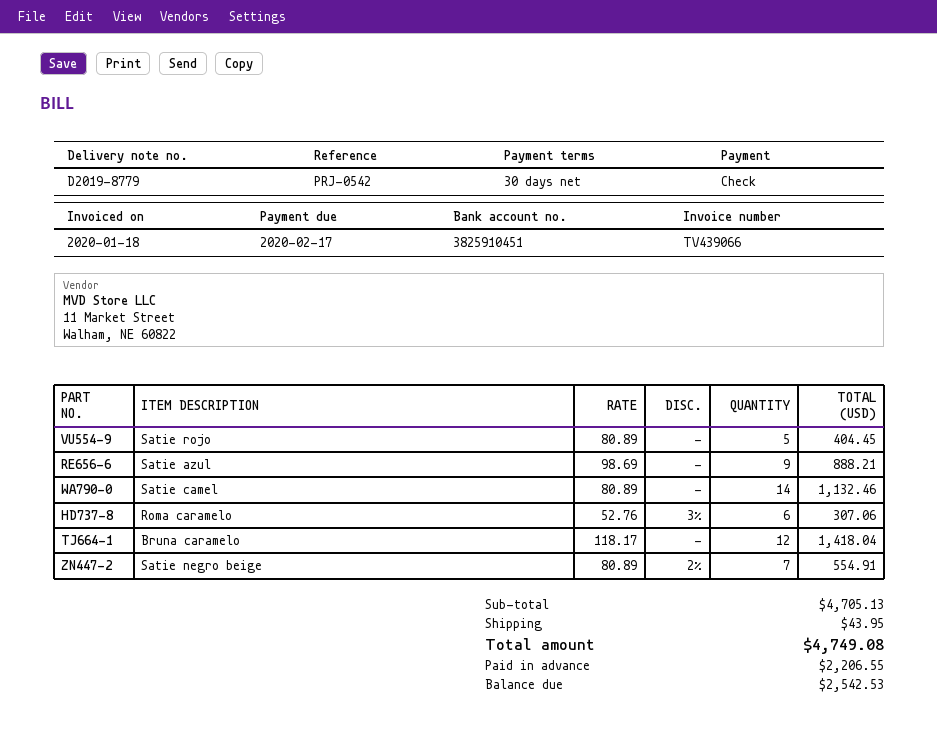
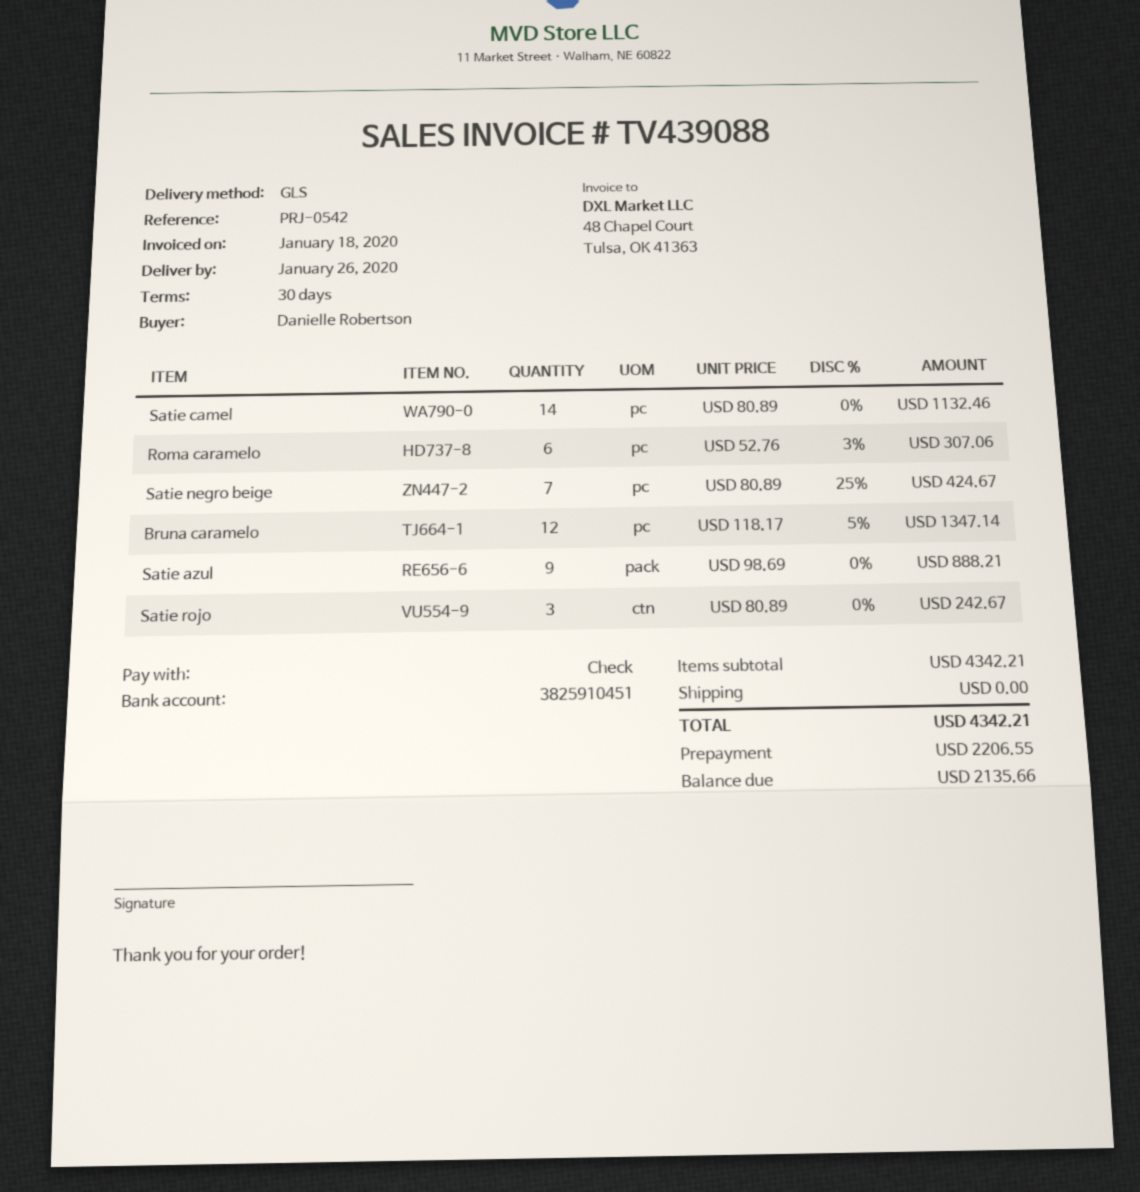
invoice number: TV439066 -> TV439088
Satie rojo: 5 x 80.89 = 404.45 -> 3 x 80.89 = 242.67
Bruna caramelo: 12 x 118.17 = 1418.04 -> 12 x 118.17 - 5% = 1347.14
Satie negro beige: 7 x 80.89 - 2% = 554.91 -> 7 x 80.89 - 25% = 424.67
subtotal: 4705.13 -> 4342.21
shipping: 43.95 -> 0.00
total: 4749.08 -> 4342.21
balance: 2542.53 -> 2135.66

